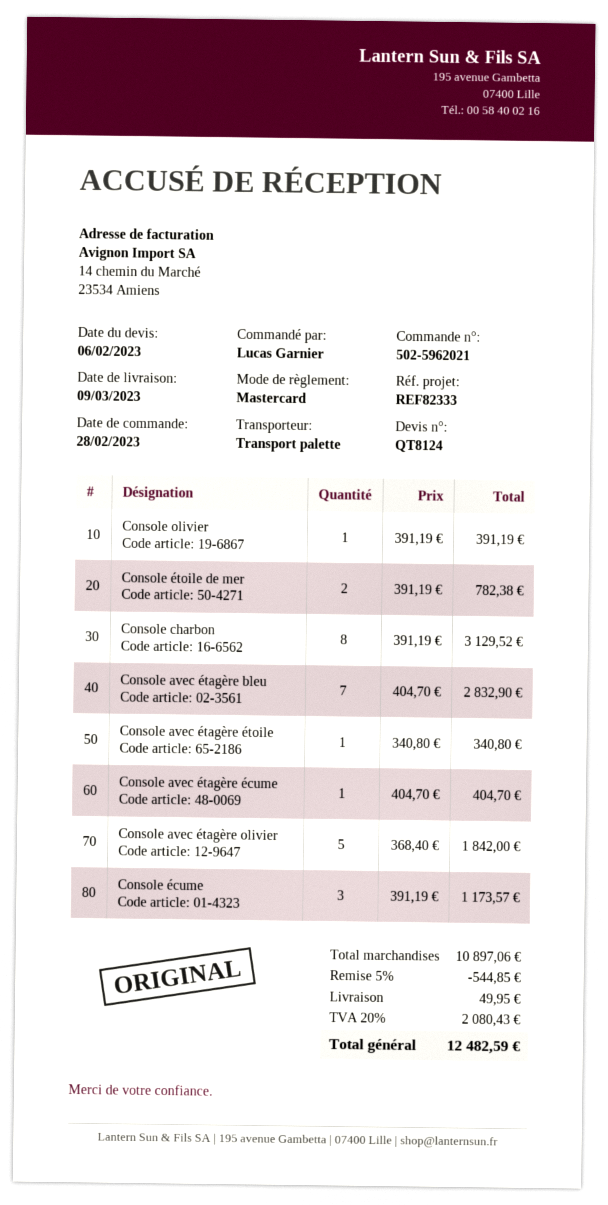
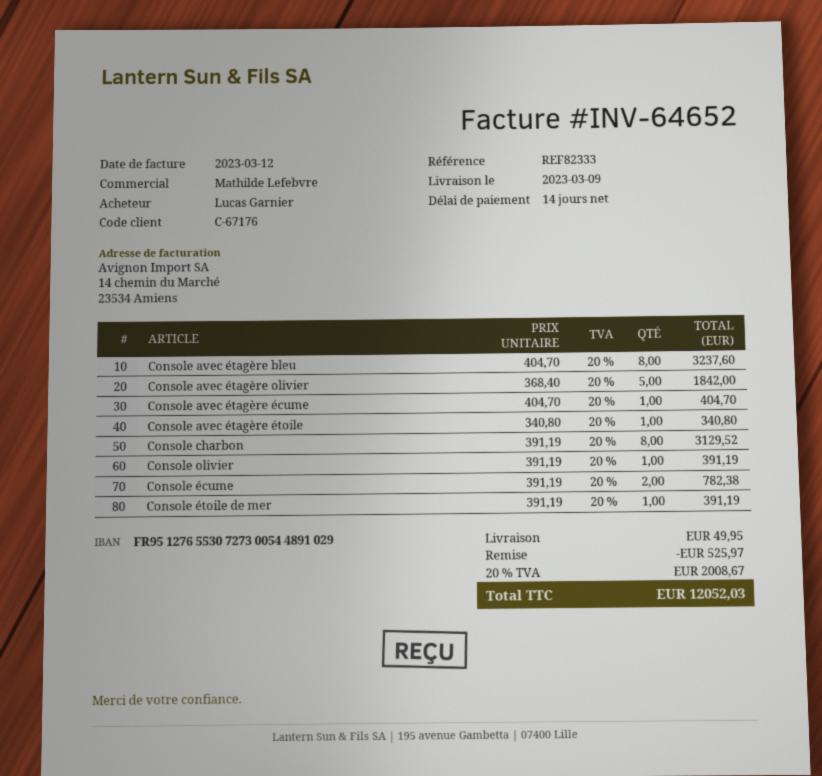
Console étoile de mer: 2 x 391.19 = 782.38 -> 1 x 391.19 = 391.19
Console avec étagère bleu: 7 x 404.70 = 2832.90 -> 8 x 404.70 = 3237.60
Console écume: 3 x 391.19 = 1173.57 -> 2 x 391.19 = 782.38
discount: 544.85 -> 525.97
tax: 20% = 2080.43 -> 20% = 2008.67
total: 12482.59 -> 12052.03

